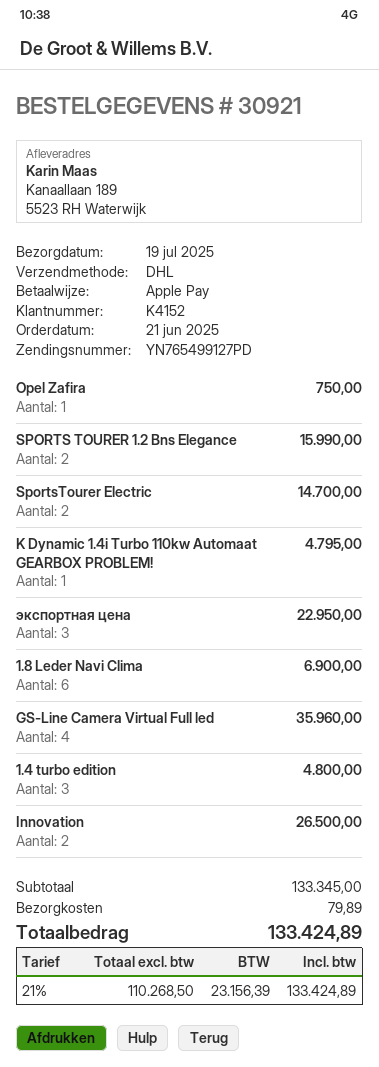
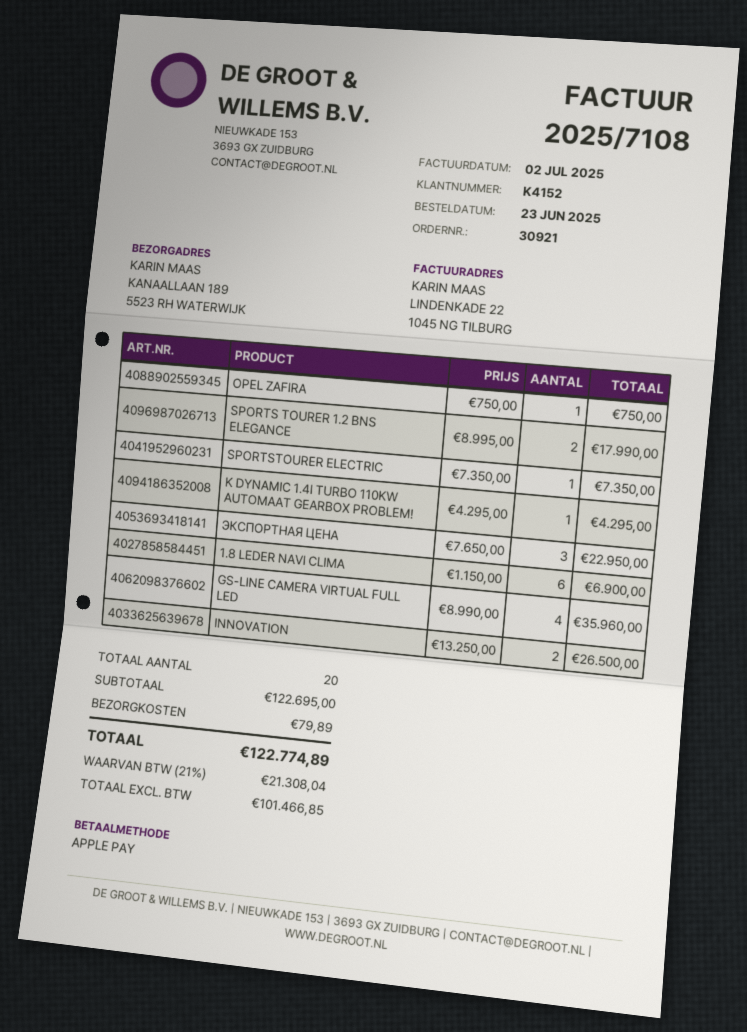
order date: 2025-06-21 -> 2025-06-23
SPORTS TOURER 1.2 Bns Elegance: 2 for 15990.00 -> 2 for 17990.00
SportsTourer Electric: 2 for 14700.00 -> 1 for 7350.00
K Dynamic 1.4i Turbo 110kw Automaat GEARBOX PROBLEM!: 1 for 4795.00 -> 1 for 4295.00
1.4 turbo edition: 3 for 4800.00 -> none
subtotal: 133345.00 -> 122695.00
net: 110268.50 -> 101466.85
tax: 21% = 23156.39 -> 21% = 21308.04
total: 133424.89 -> 122774.89

